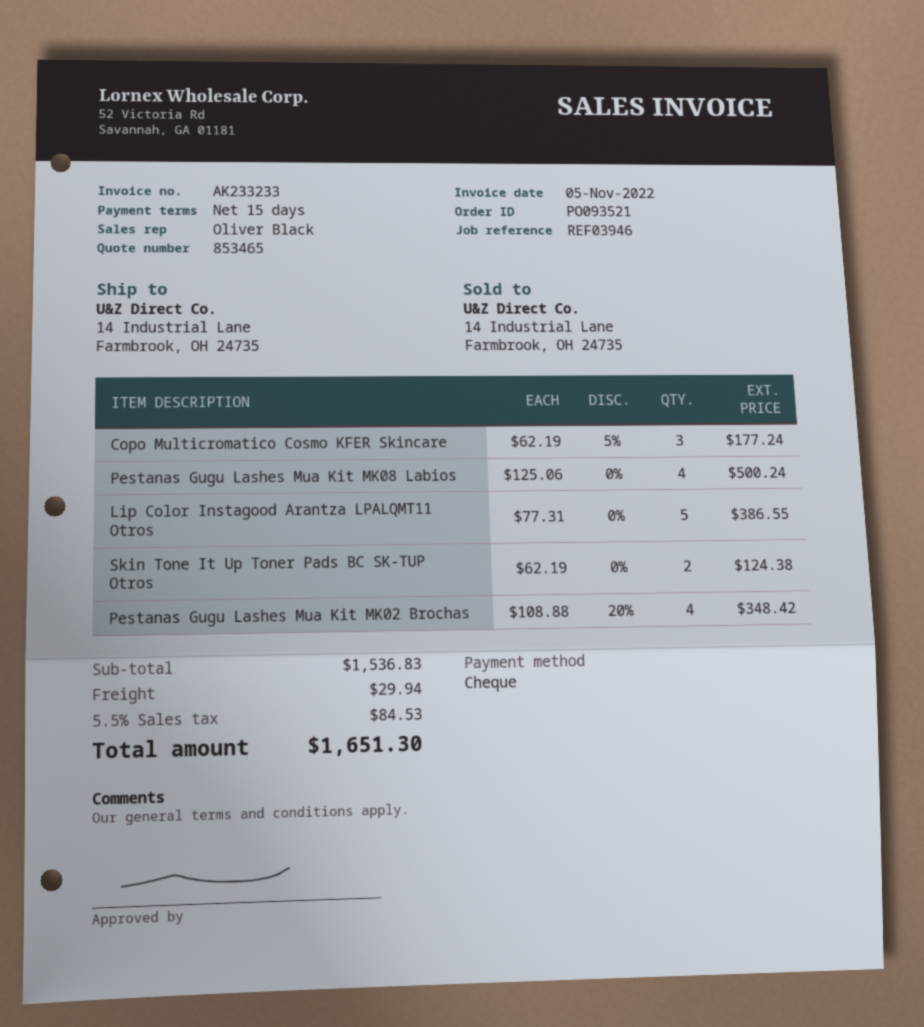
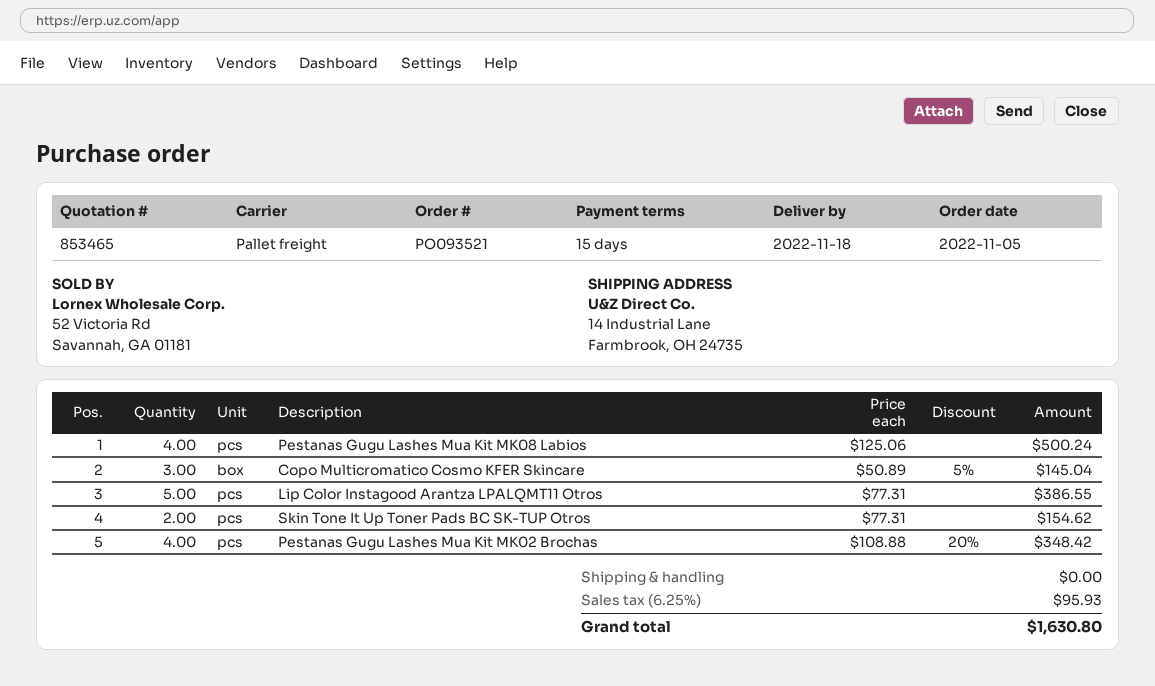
Copo Multicromatico Cosmo KFER Skincare: 3 x 62.19 - 5% = 177.24 -> 3 x 50.89 - 5% = 145.04
Skin Tone It Up Toner Pads BC SK-TUP Otros: 2 x 62.19 = 124.38 -> 2 x 77.31 = 154.62
shipping: 29.94 -> 0.00
tax: 5.5% = 84.53 -> 6.25% = 95.93
total: 1651.30 -> 1630.80

